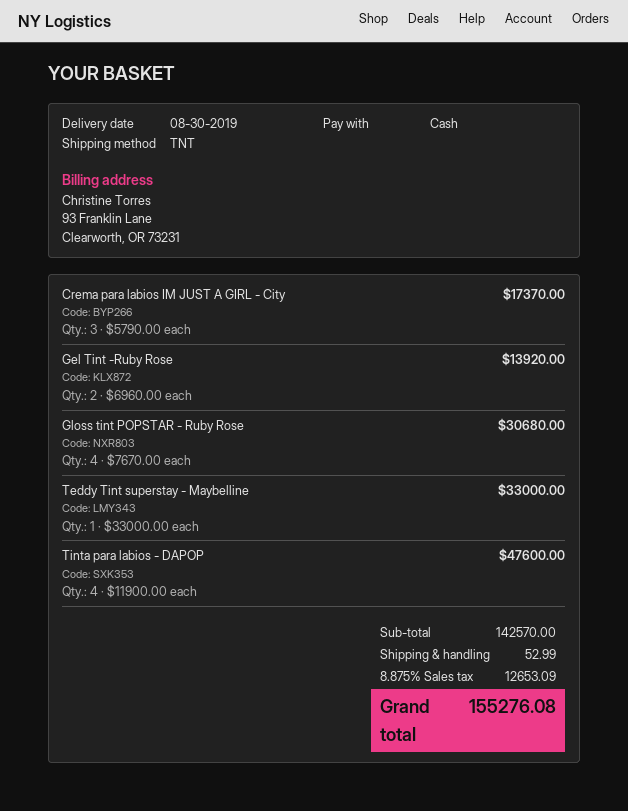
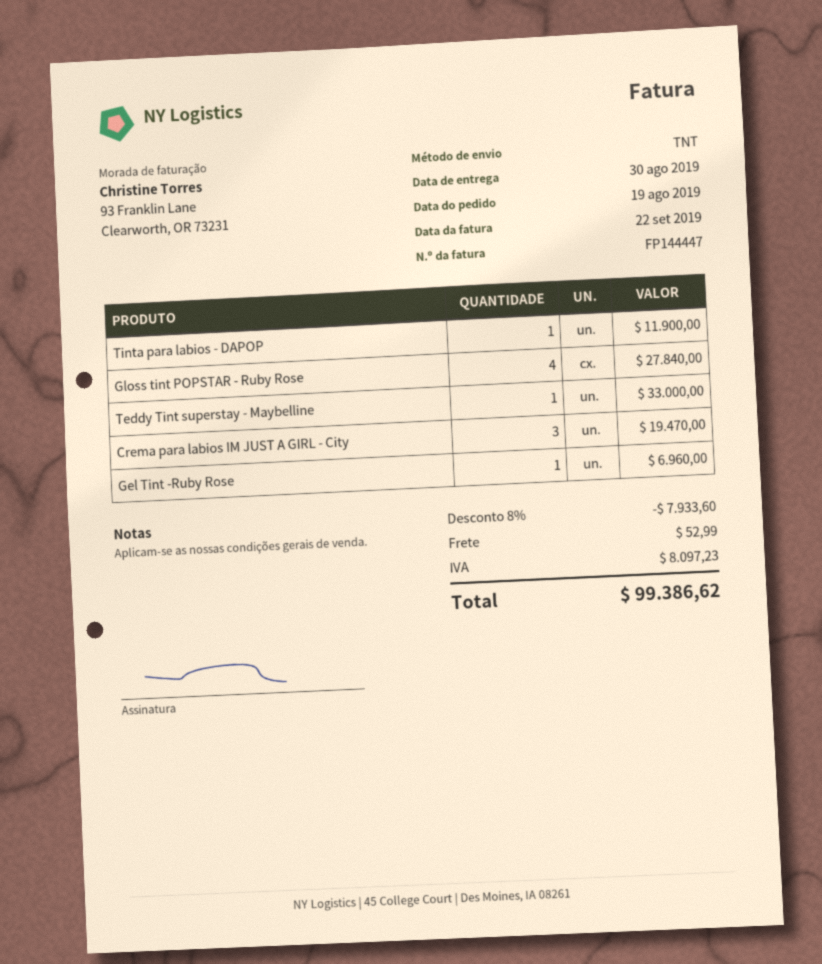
Crema para labios IM JUST A GIRL - City: 3 for 17370.00 -> 3 for 19470.00
Gel Tint -Ruby Rose: 2 for 13920.00 -> 1 for 6960.00
Gloss tint POPSTAR - Ruby Rose: 4 for 30680.00 -> 4 for 27840.00
Tinta para labios - DAPOP: 4 for 47600.00 -> 1 for 11900.00
discount: none -> 8% = 7933.60
tax: 12653.09 -> 8097.23
total: 155276.08 -> 99386.62

